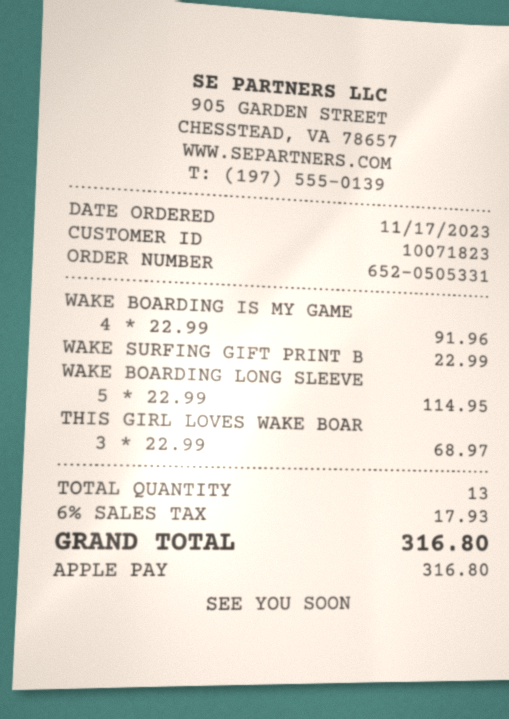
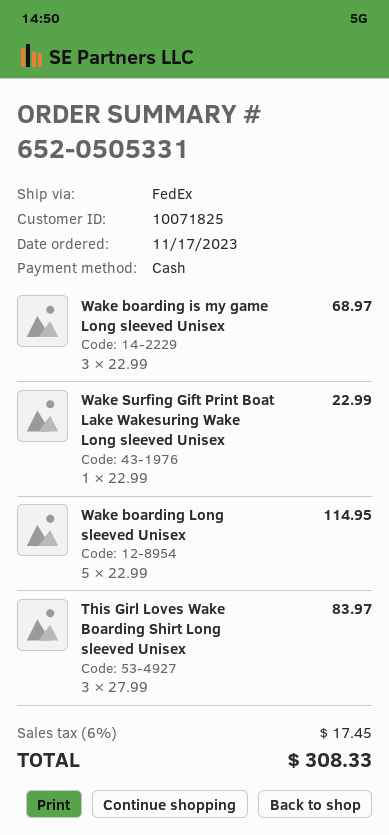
customer number: 10071823 -> 10071825
payment method: Apple Pay -> cash
WAKE BOARDING IS MY GAME: 4 x 22.99 = 91.96 -> 3 x 22.99 = 68.97
THIS GIRL LOVES WAKE BOAR: 3 x 22.99 = 68.97 -> 3 x 27.99 = 83.97
tax: 6% = 17.93 -> 6% = 17.45
total: 316.80 -> 308.33

